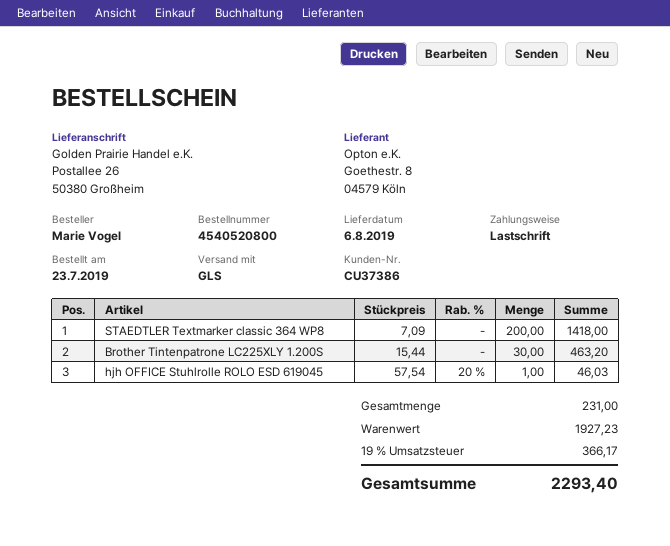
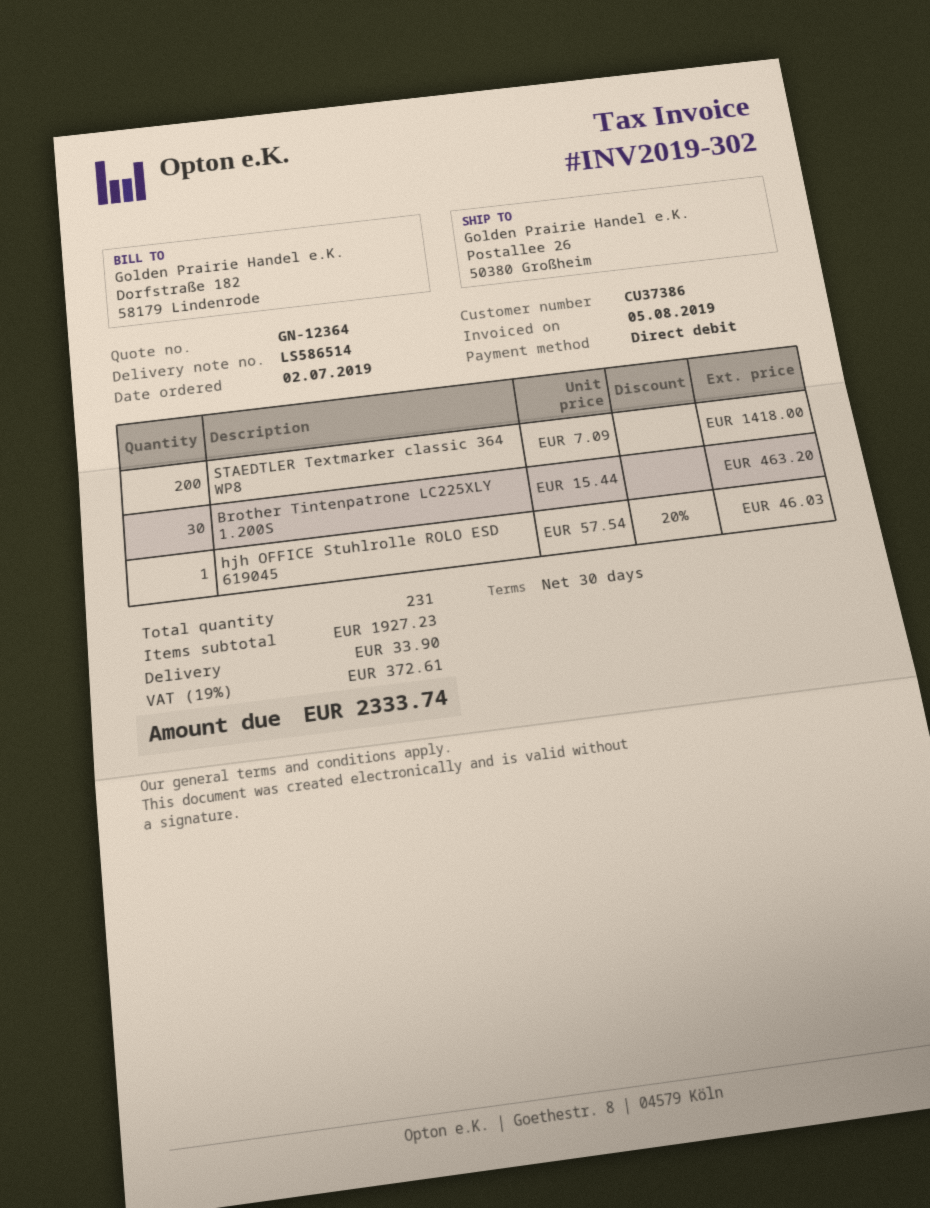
order date: 2019-07-23 -> 2019-07-02
shipping: none -> 33.90
tax: 19% = 366.17 -> 19% = 372.61
total: 2293.40 -> 2333.74

